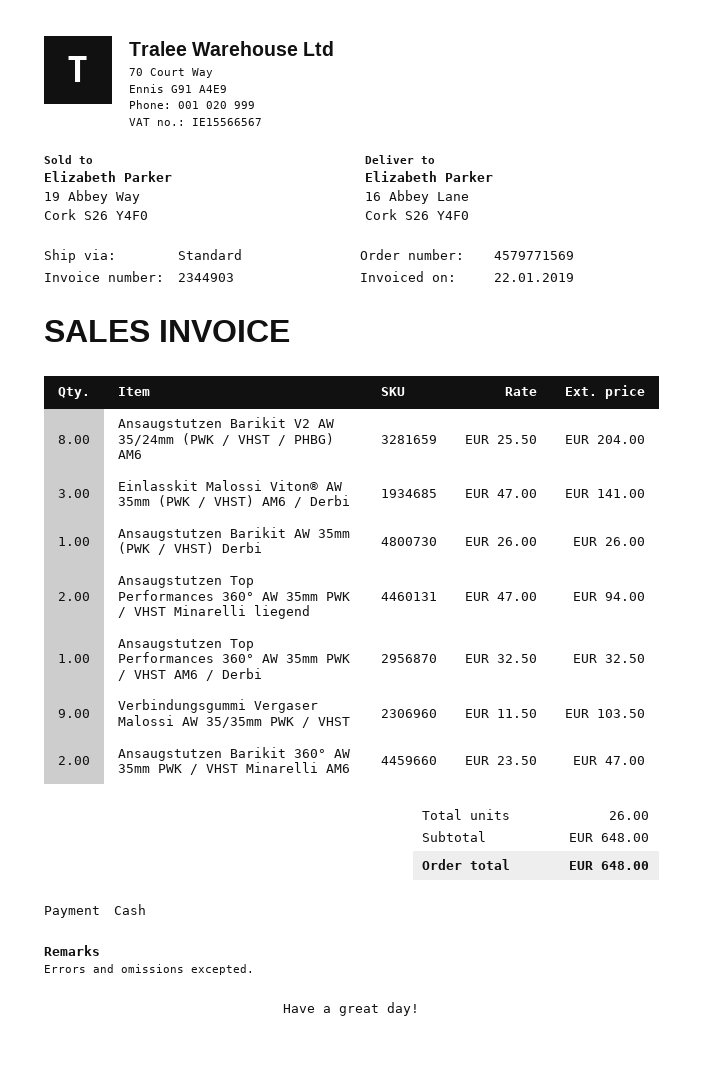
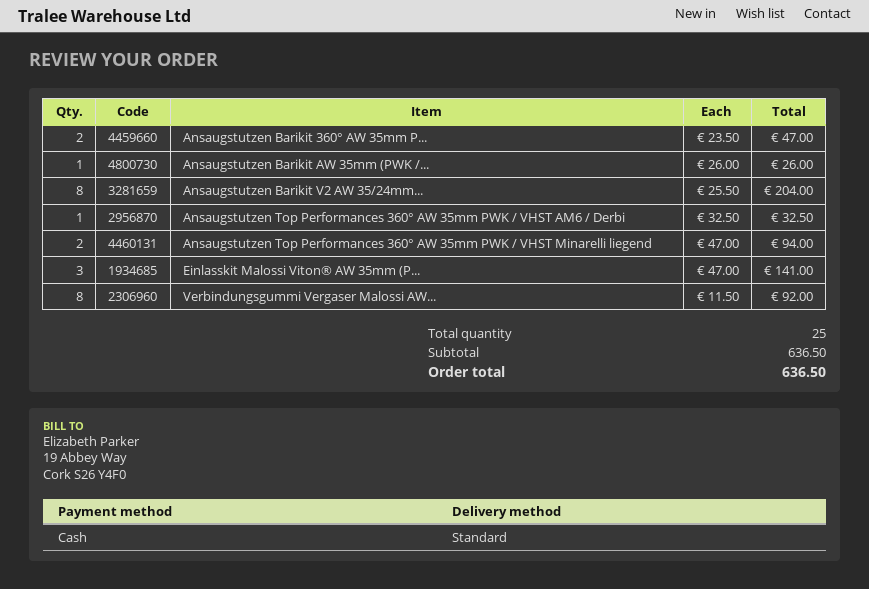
Verbindungsgummi Vergaser Malossi AW 35/35mm PWK / VHST: 9 x 11.50 = 103.50 -> 8 x 11.50 = 92.00
total quantity: 26 -> 25
subtotal: 648.00 -> 636.50
total: 648.00 -> 636.50

